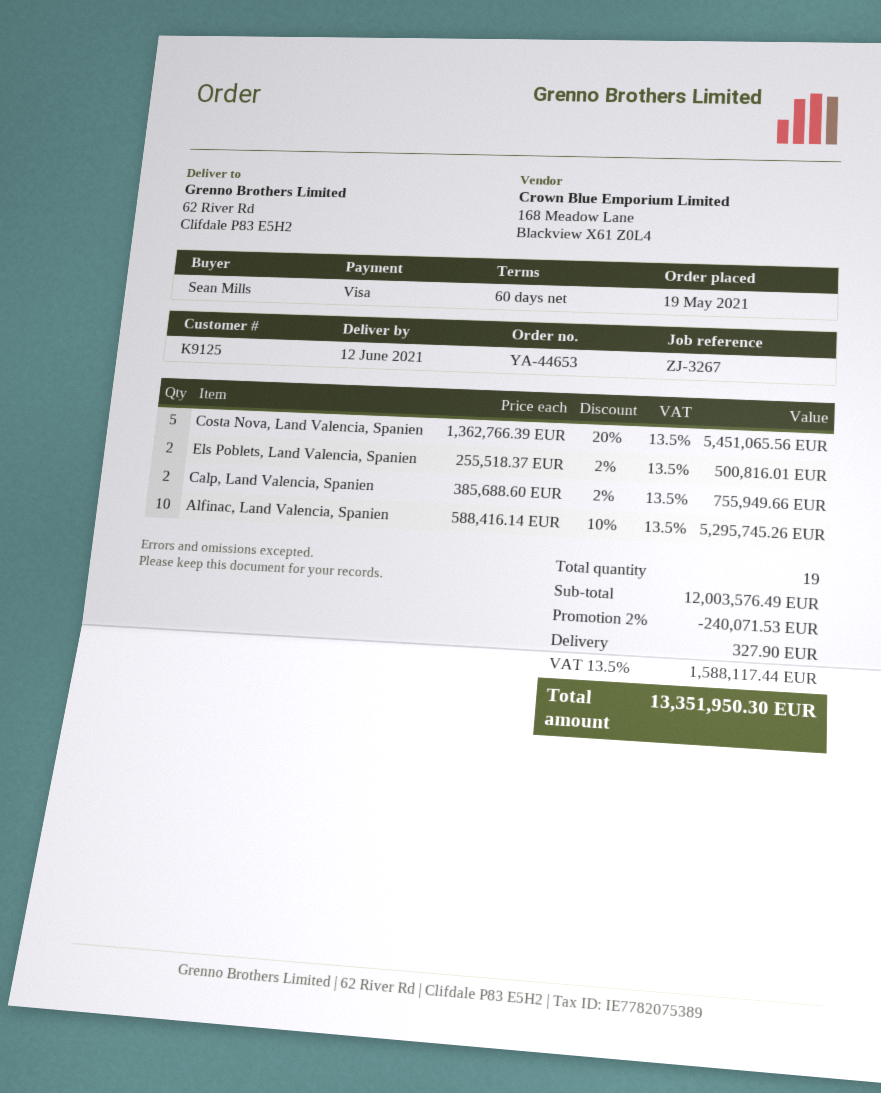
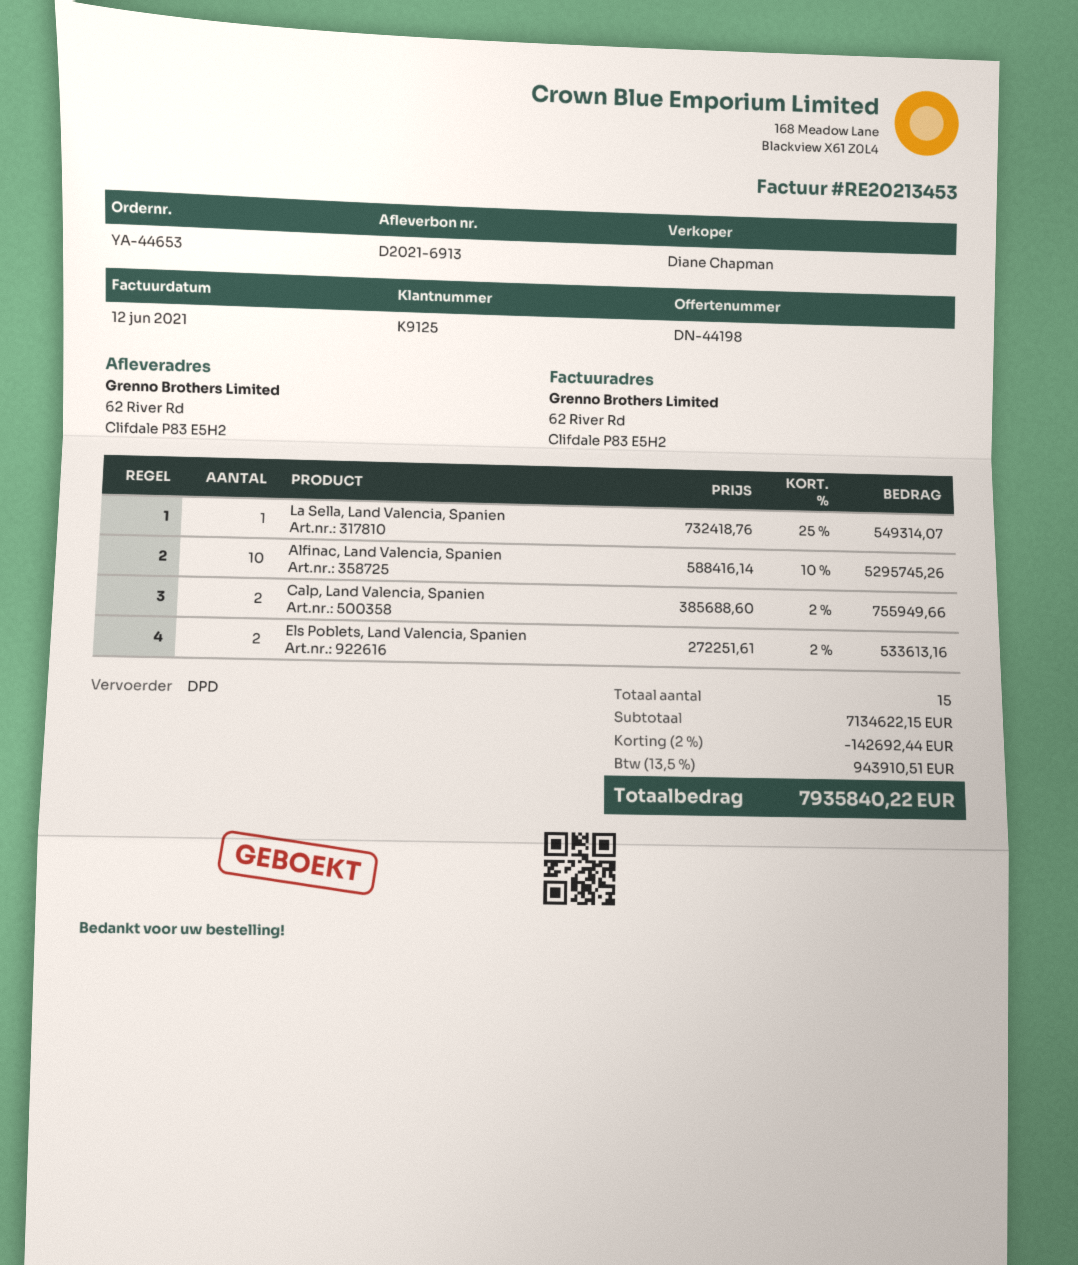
Costa Nova, Land Valencia, Spanien: 5 x 1362766.39 - 20% = 5451065.56 -> none
Els Poblets, Land Valencia, Spanien: 2 x 255518.37 - 2% = 500816.01 -> 2 x 272251.61 - 2% = 533613.16
La Sella, Land Valencia, Spanien: none -> 1 x 732418.76 - 25% = 549314.07
total quantity: 19 -> 15
subtotal: 12003576.49 -> 7134622.15
discount: 2% = 240071.53 -> 2% = 142692.44
shipping: 327.90 -> none
tax: 13.5% = 1588117.44 -> 13.5% = 943910.51
total: 13351950.30 -> 7935840.22

